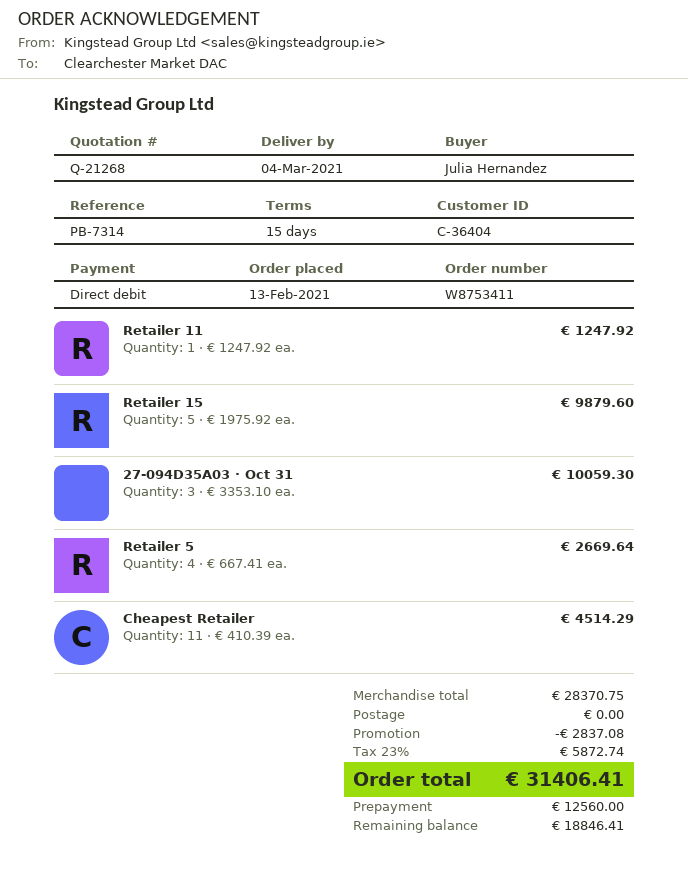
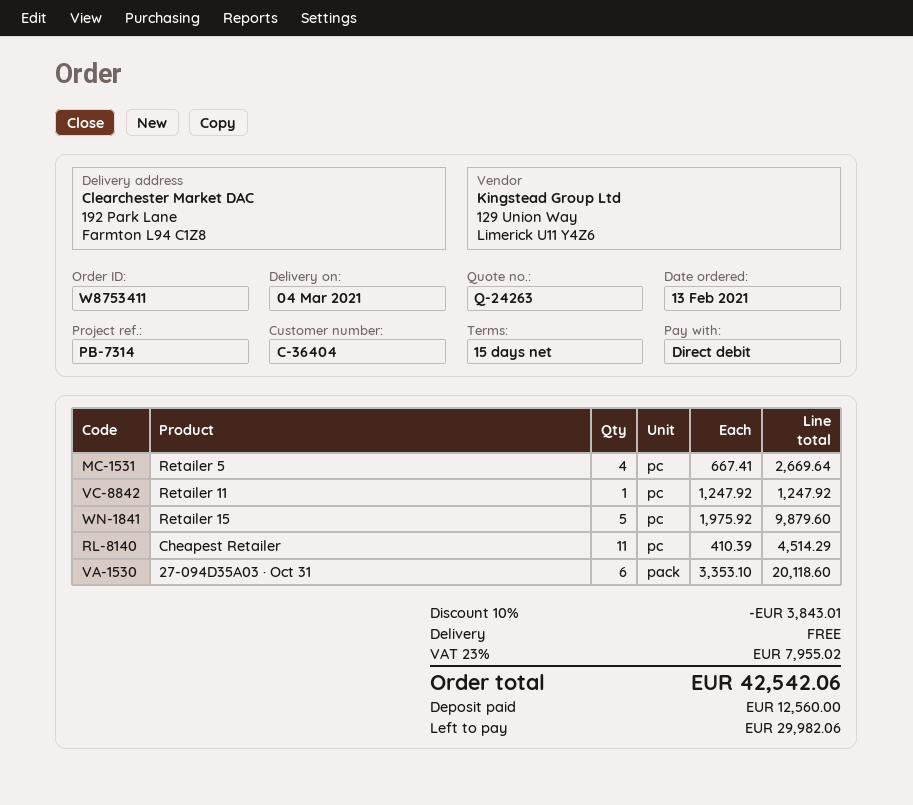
quote number: Q-21268 -> Q-24263
27-094D35A03 · Oct 31: 3 x 3353.10 = 10059.30 -> 6 x 3353.10 = 20118.60
discount: 2837.08 -> 3843.01
tax: 23% = 5872.74 -> 23% = 7955.02
total: 31406.41 -> 42542.06
balance: 18846.41 -> 29982.06

